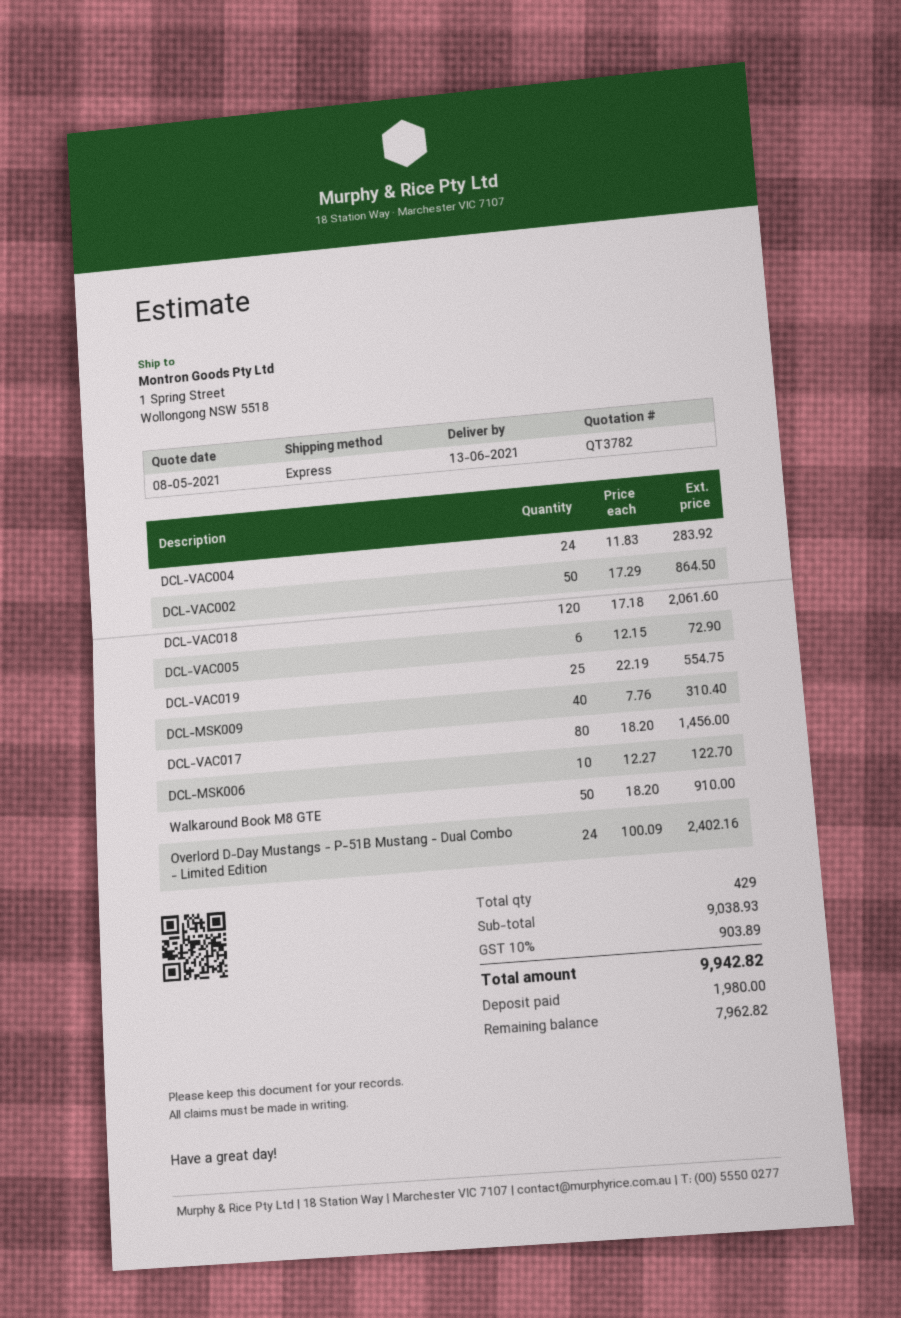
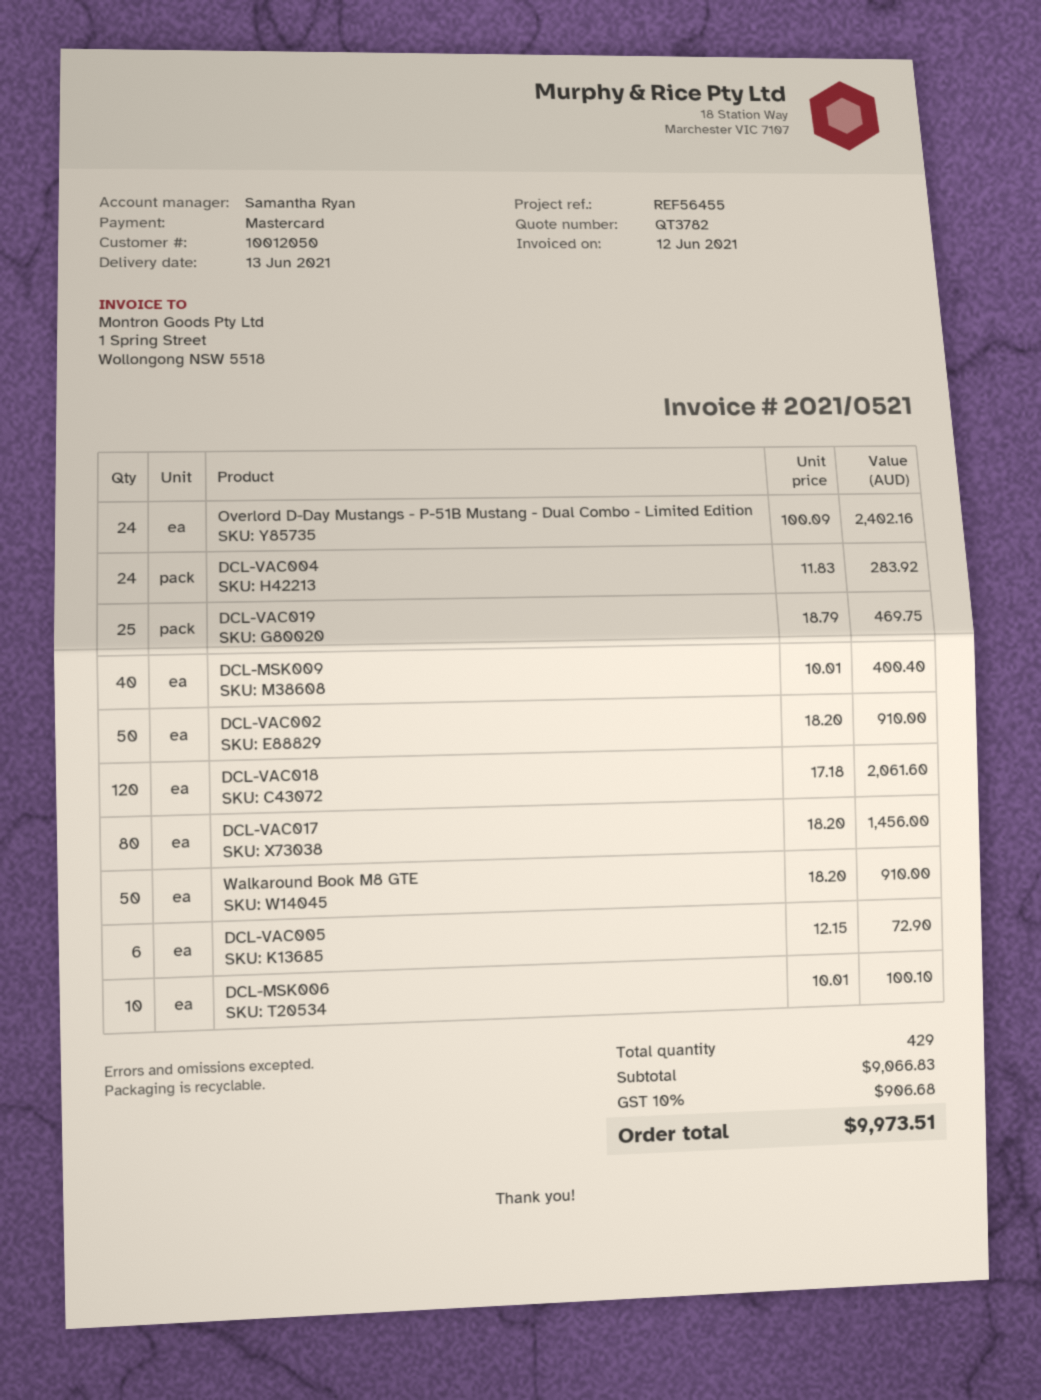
DCL-VAC002: 50 x 17.29 = 864.50 -> 50 x 18.20 = 910.00
DCL-VAC019: 25 x 22.19 = 554.75 -> 25 x 18.79 = 469.75
DCL-MSK009: 40 x 7.76 = 310.40 -> 40 x 10.01 = 400.40
DCL-MSK006: 10 x 12.27 = 122.70 -> 10 x 10.01 = 100.10
subtotal: 9038.93 -> 9066.83
tax: 10% = 903.89 -> 10% = 906.68
total: 9942.82 -> 9973.51

